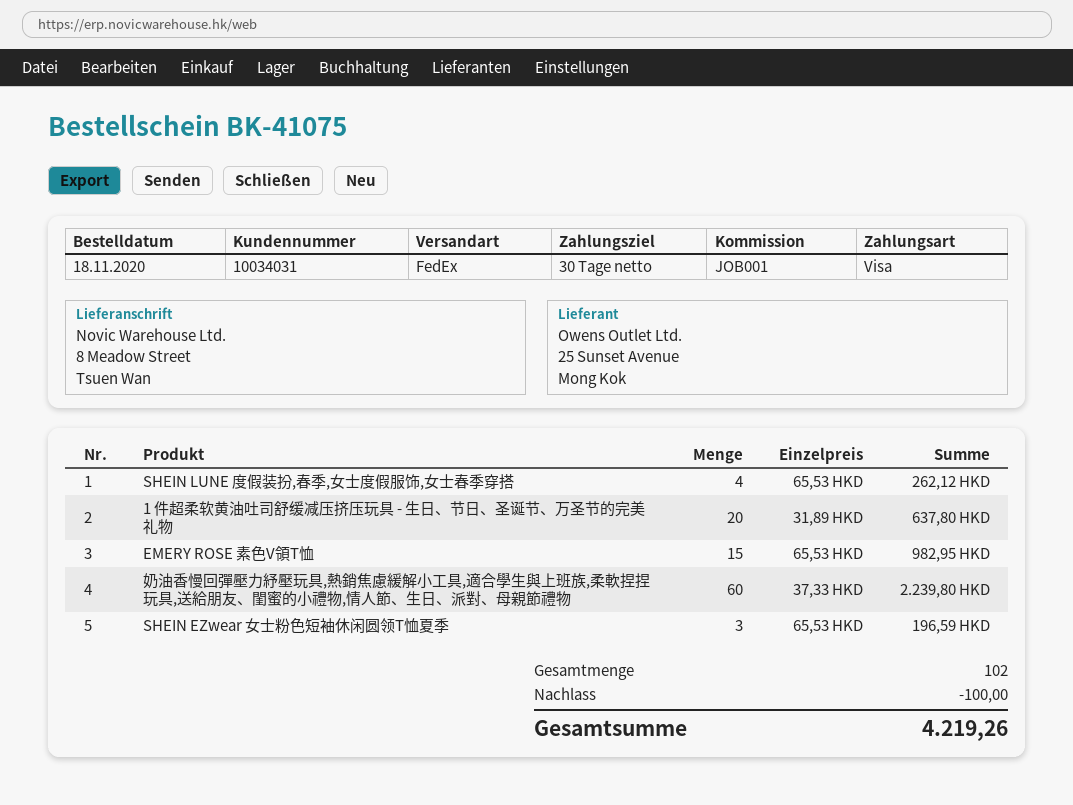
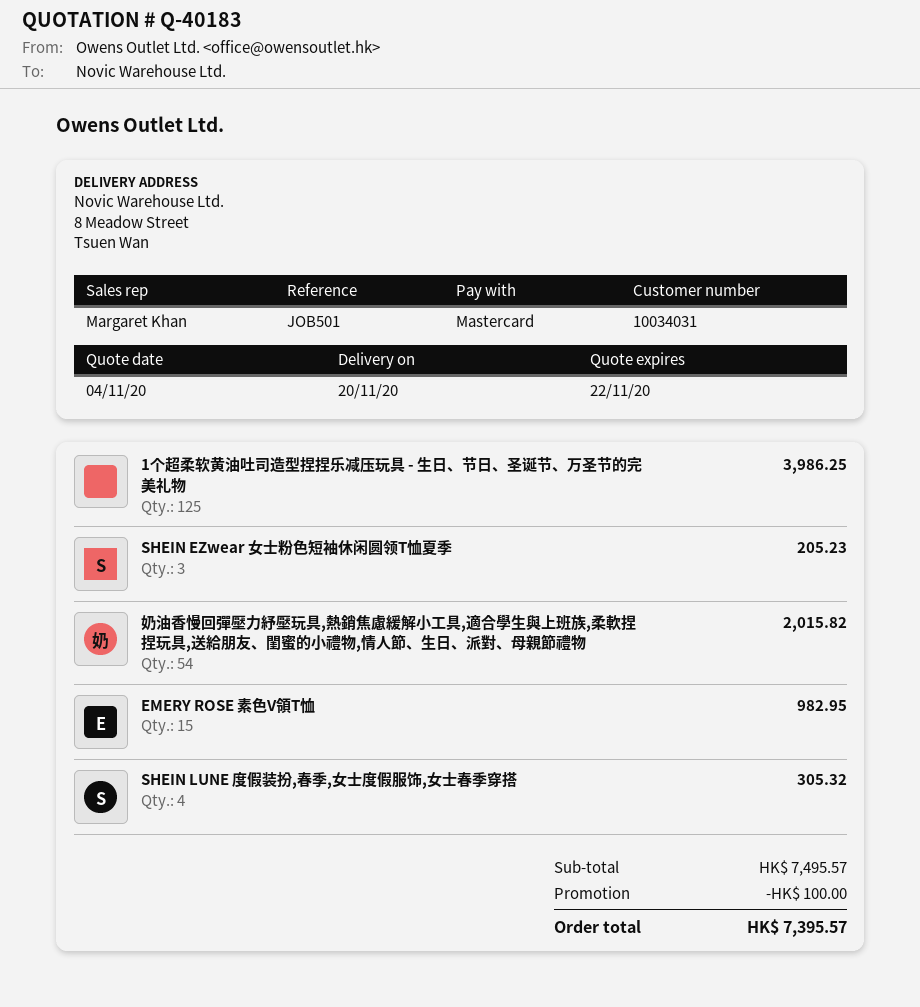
reference: JOB001 -> JOB501
payment method: Visa -> Mastercard
SHEIN LUNE 度假装扮,春季,女士度假服饰,女士春季穿搭: 4 for 262.12 -> 4 for 305.32
1 件超柔软黄油吐司舒缓减压挤压玩具 - 生日、节日、圣诞节、万圣节的完美礼物: 20 for 637.80 -> none
奶油香慢回彈壓力紓壓玩具,熱銷焦慮緩解小工具,適合學生與上班族,柔軟捏捏玩具,送給朋友、閨蜜的小禮物,情人節、生日、派對、母親節禮物: 60 for 2239.80 -> 54 for 2015.82
SHEIN EZwear 女士粉色短袖休闲圆领T恤夏季: 3 for 196.59 -> 3 for 205.23
1个超柔软黄油吐司造型捏捏乐减压玩具 - 生日、节日、圣诞节、万圣节的完美礼物: none -> 125 for 3986.25
total: 4219.26 -> 7395.57

